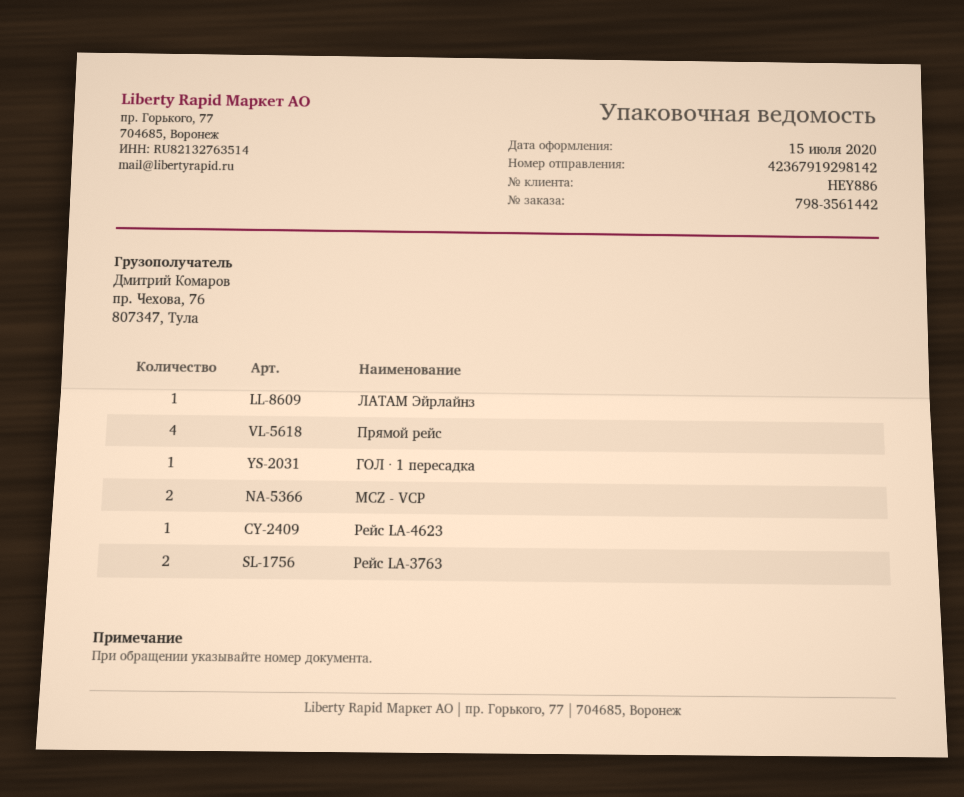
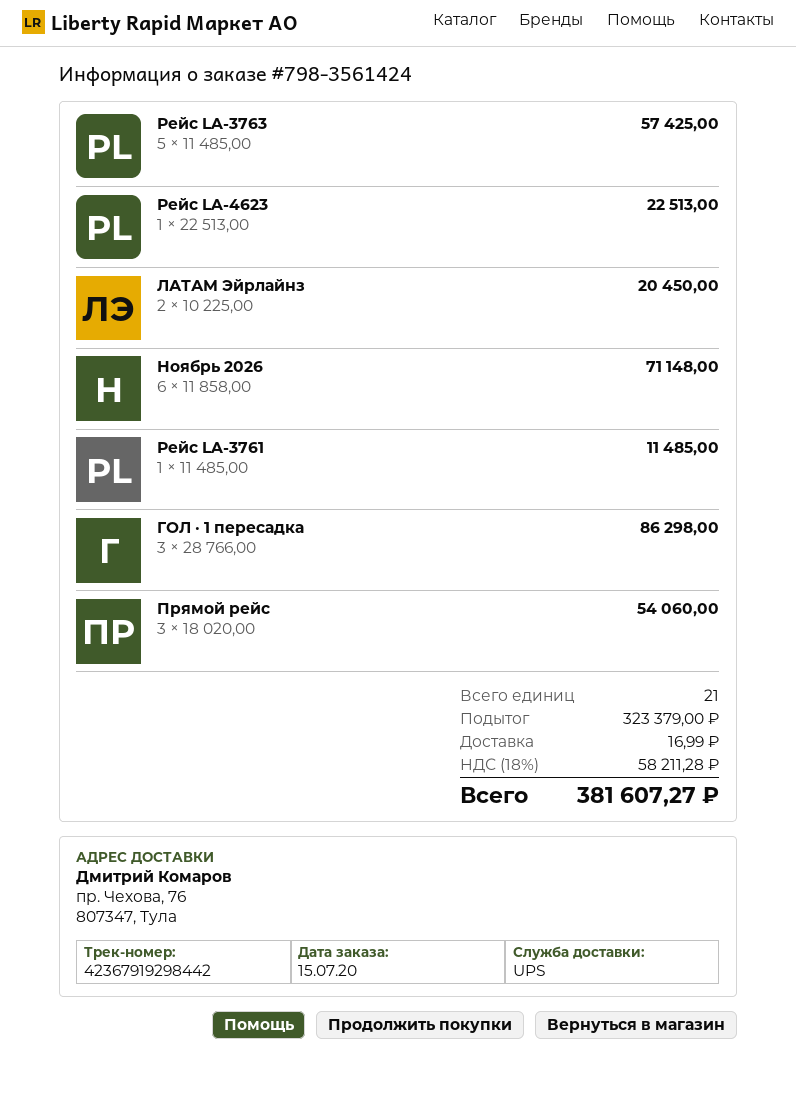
order number: 798-3561442 -> 798-3561424
tracking number: 42367919298142 -> 42367919298442
ЛАТАМ Эйрлайнз: 1 -> 2
Прямой рейс: 4 -> 3
ГОЛ · 1 пересадка: 1 -> 3
MCZ - VCP: 2 -> none
Рейс LA-3763: 2 -> 5
Ноябрь 2026: none -> 6
Рейс LA-3761: none -> 1

